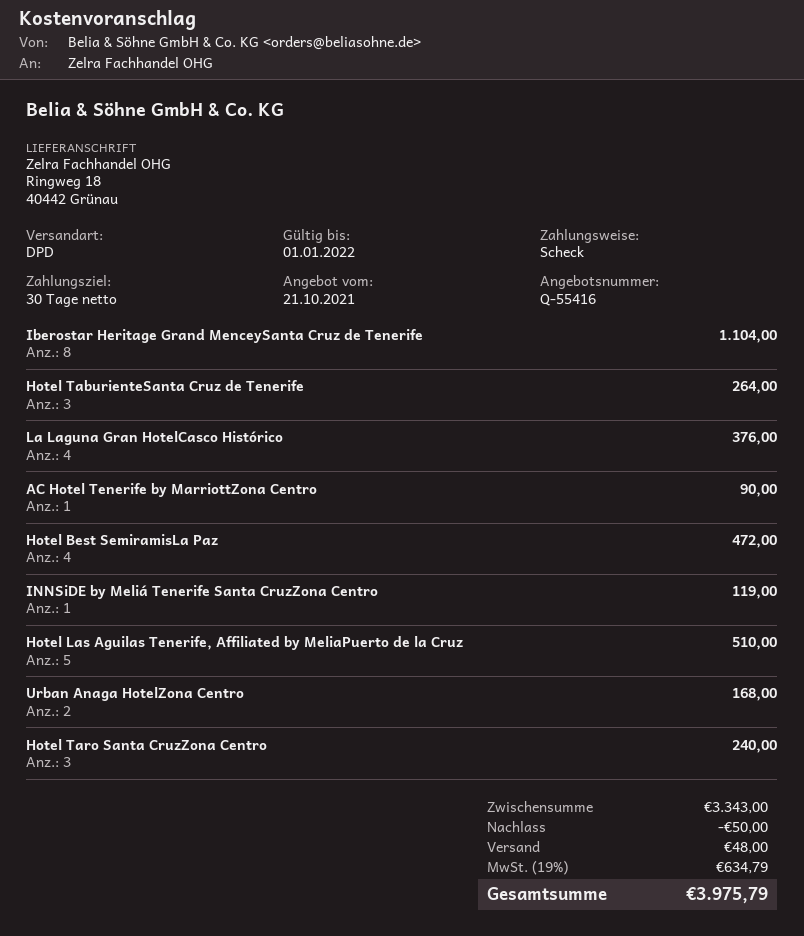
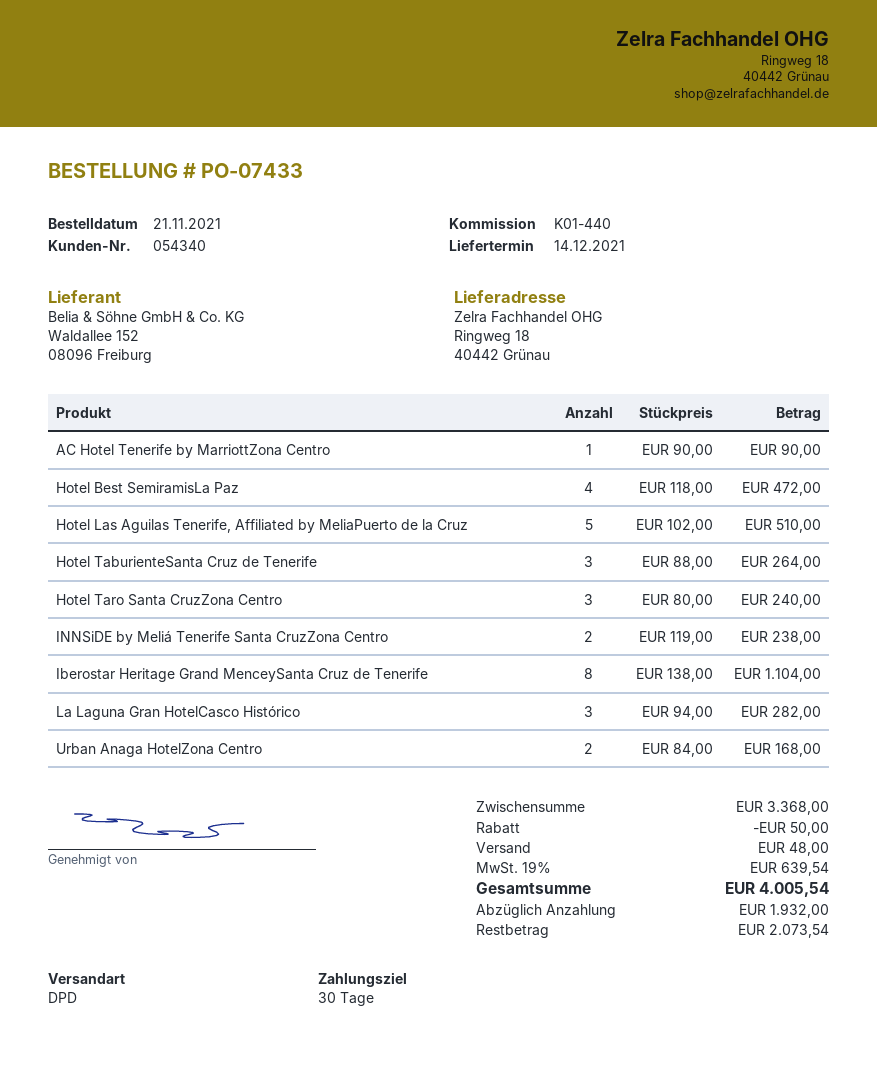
La Laguna Gran HotelCasco Histórico: 4 for 376.00 -> 3 for 282.00
INNSiDE by Meliá Tenerife Santa CruzZona Centro: 1 for 119.00 -> 2 for 238.00
subtotal: 3343.00 -> 3368.00
tax: 19% = 634.79 -> 19% = 639.54
total: 3975.79 -> 4005.54

